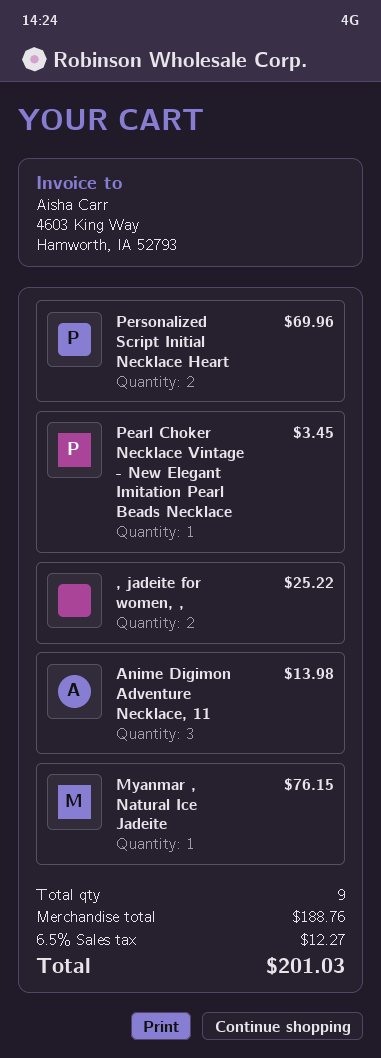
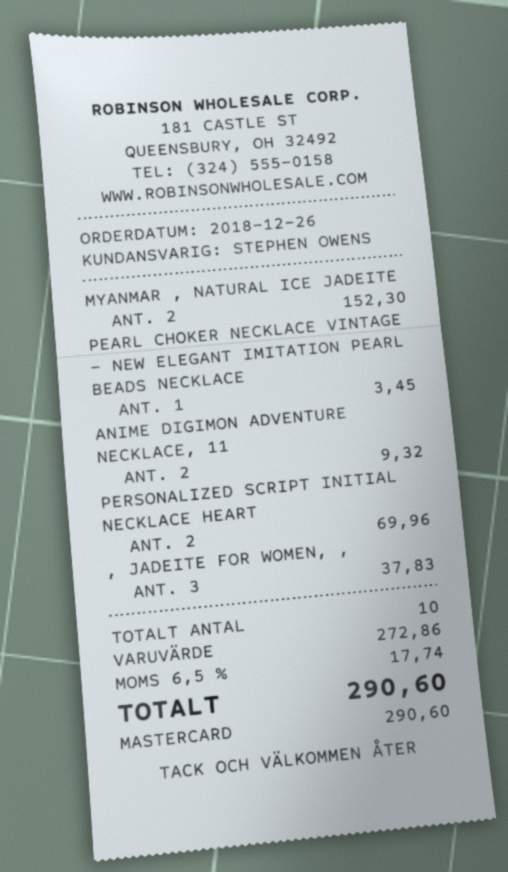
, jadeite for women, ,: 2 for 25.22 -> 3 for 37.83
Anime Digimon Adventure Necklace, 11: 3 for 13.98 -> 2 for 9.32
Myanmar , Natural Ice Jadeite: 1 for 76.15 -> 2 for 152.30
total quantity: 9 -> 10
subtotal: 188.76 -> 272.86
tax: 6.5% = 12.27 -> 6.5% = 17.74
total: 201.03 -> 290.60

